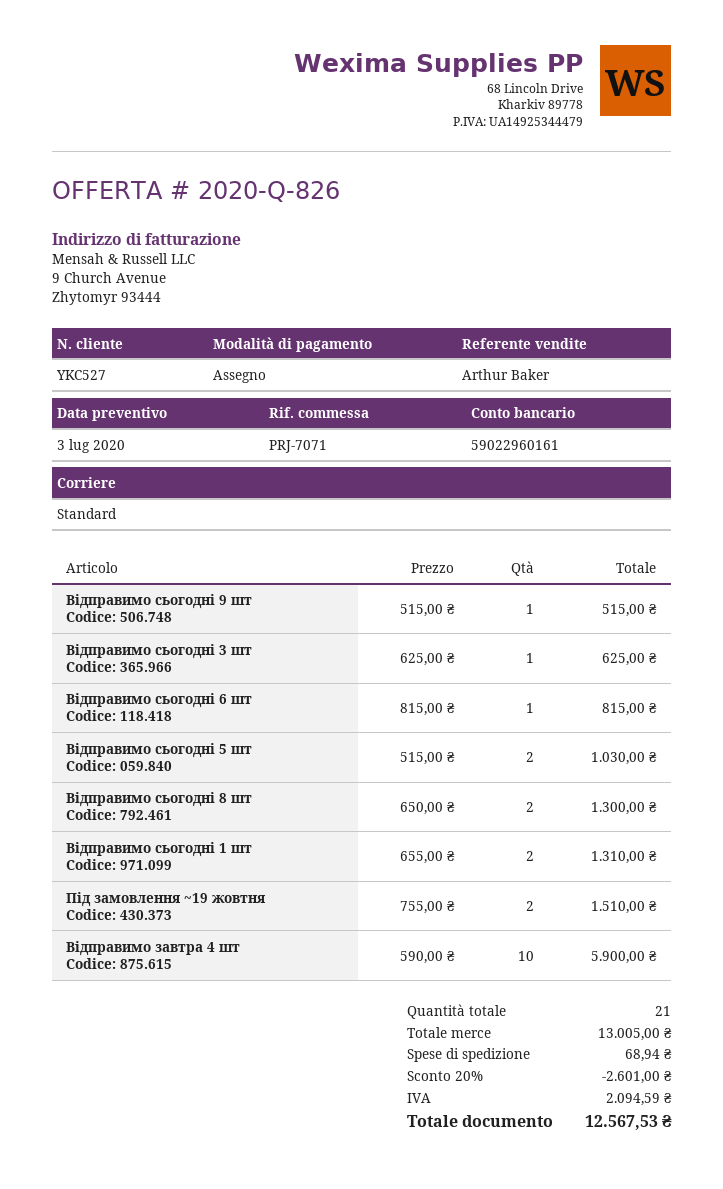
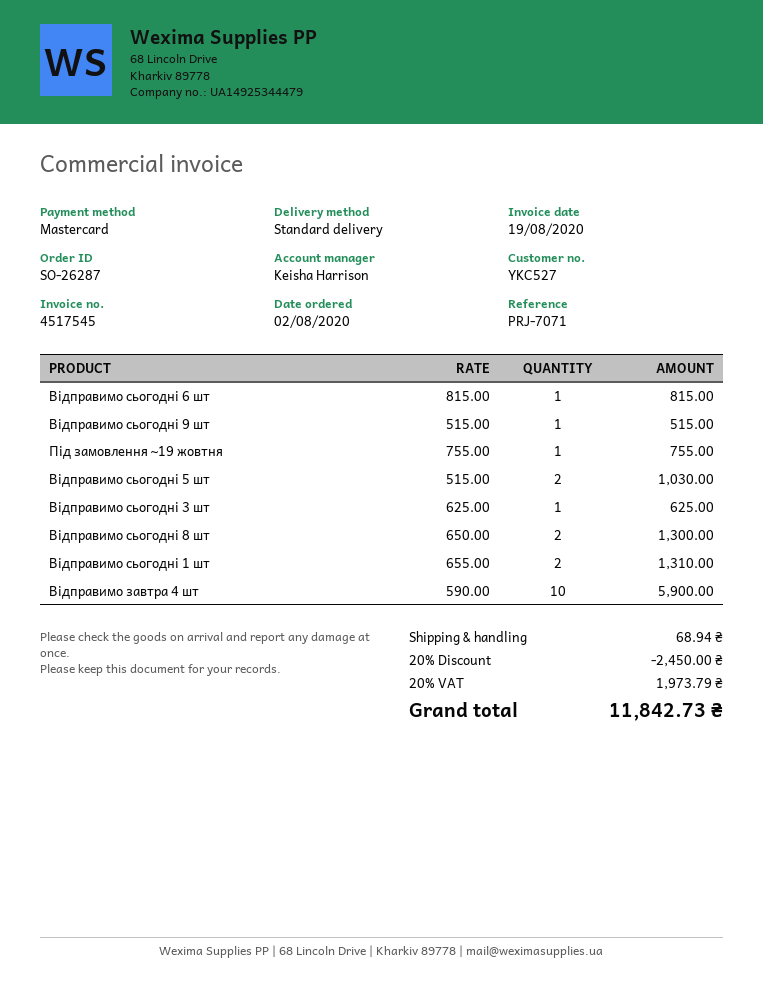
sales rep: Arthur Baker -> Keisha Harrison
payment method: cheque -> Mastercard
Під замовлення ~19 жовтня: 2 x 755.00 = 1510.00 -> 1 x 755.00 = 755.00
discount: 20% = 2601.00 -> 20% = 2450.00
tax: 2094.59 -> 1973.79
total: 12567.53 -> 11842.73

